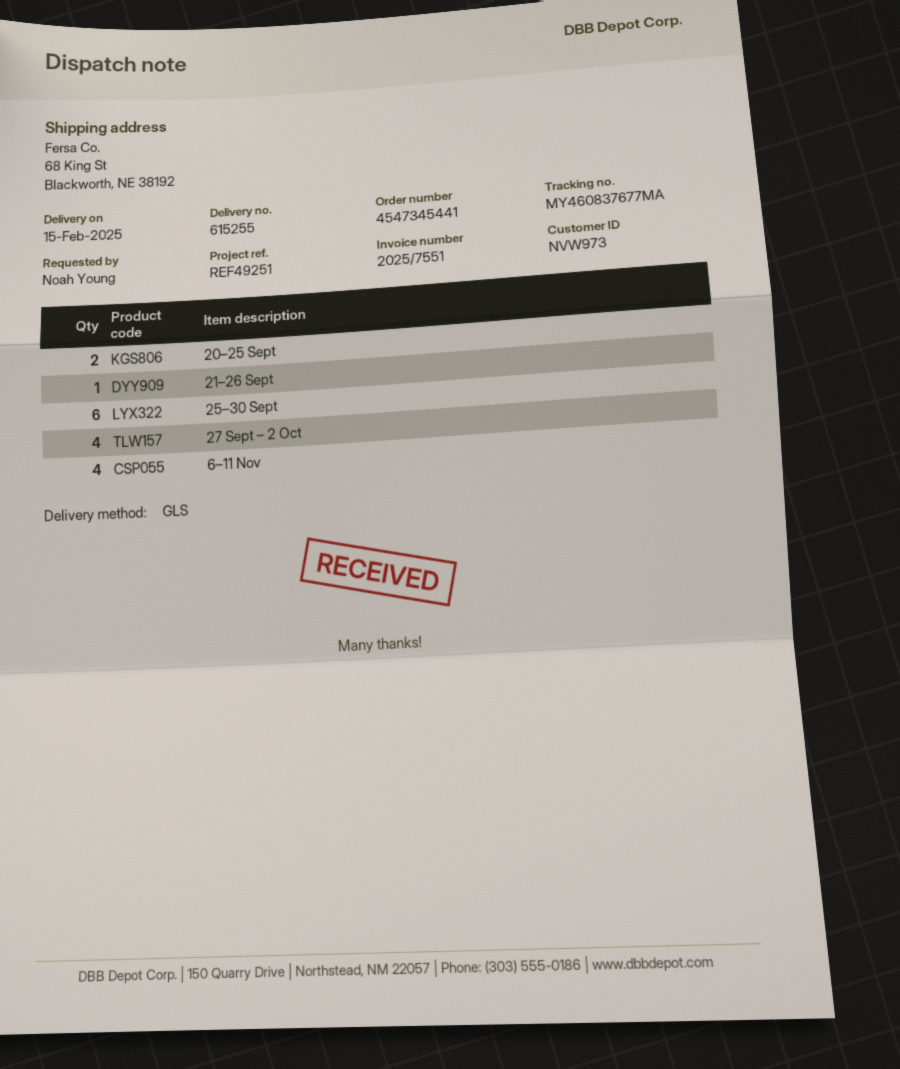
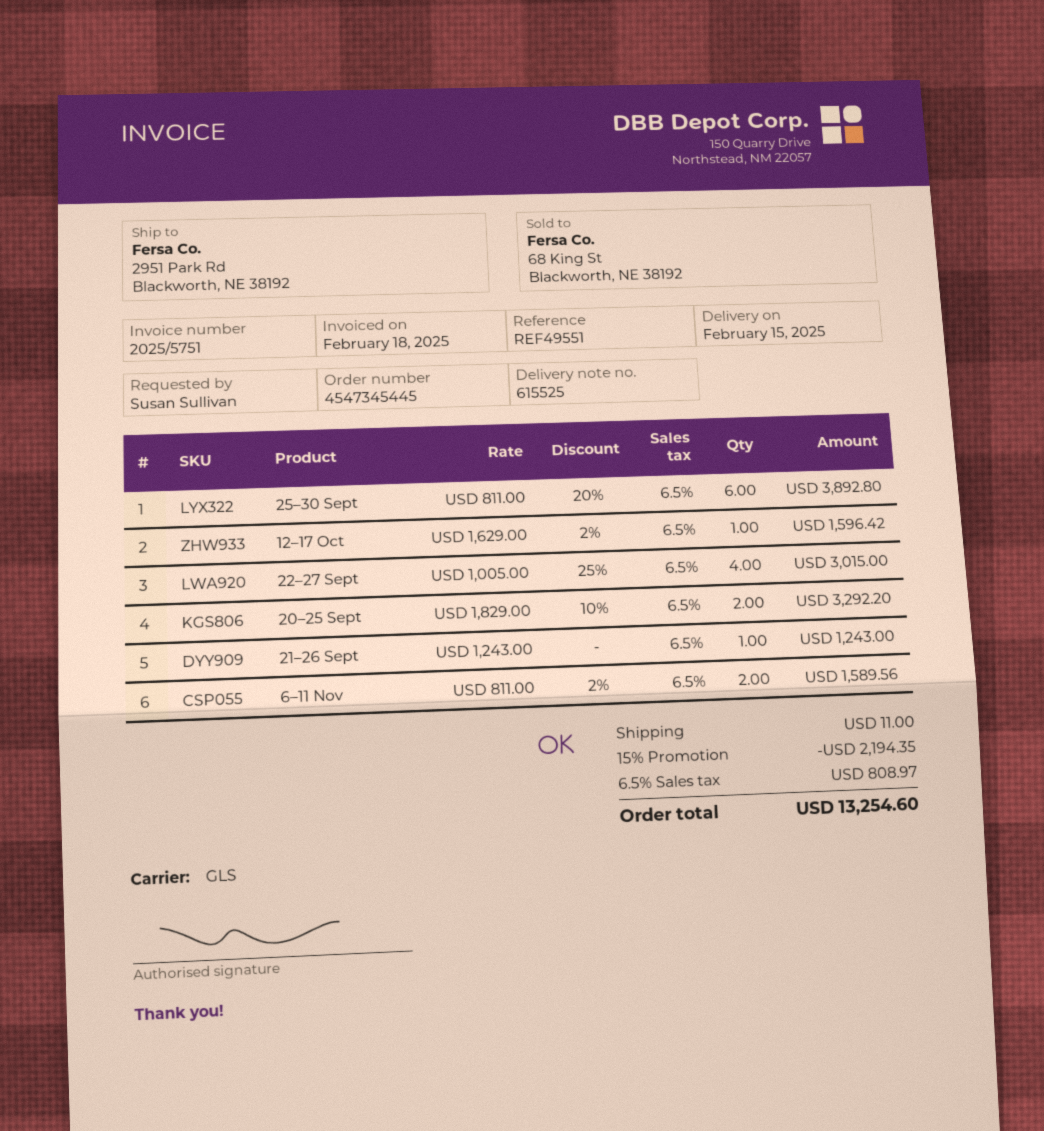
order number: 4547345441 -> 4547345445
delivery note number: 615255 -> 615525
invoice number: 2025/7551 -> 2025/5751
reference: REF49251 -> REF49551
ordered by: Noah Young -> Susan Sullivan
ship to: 68 King St, Blackworth, NE 38192 -> 2951 Park Rd, Blackworth, NE 38192
27 Sept – 2 Oct: 4 -> none
6–11 Nov: 4 -> 2
12–17 Oct: none -> 1
22–27 Sept: none -> 4

